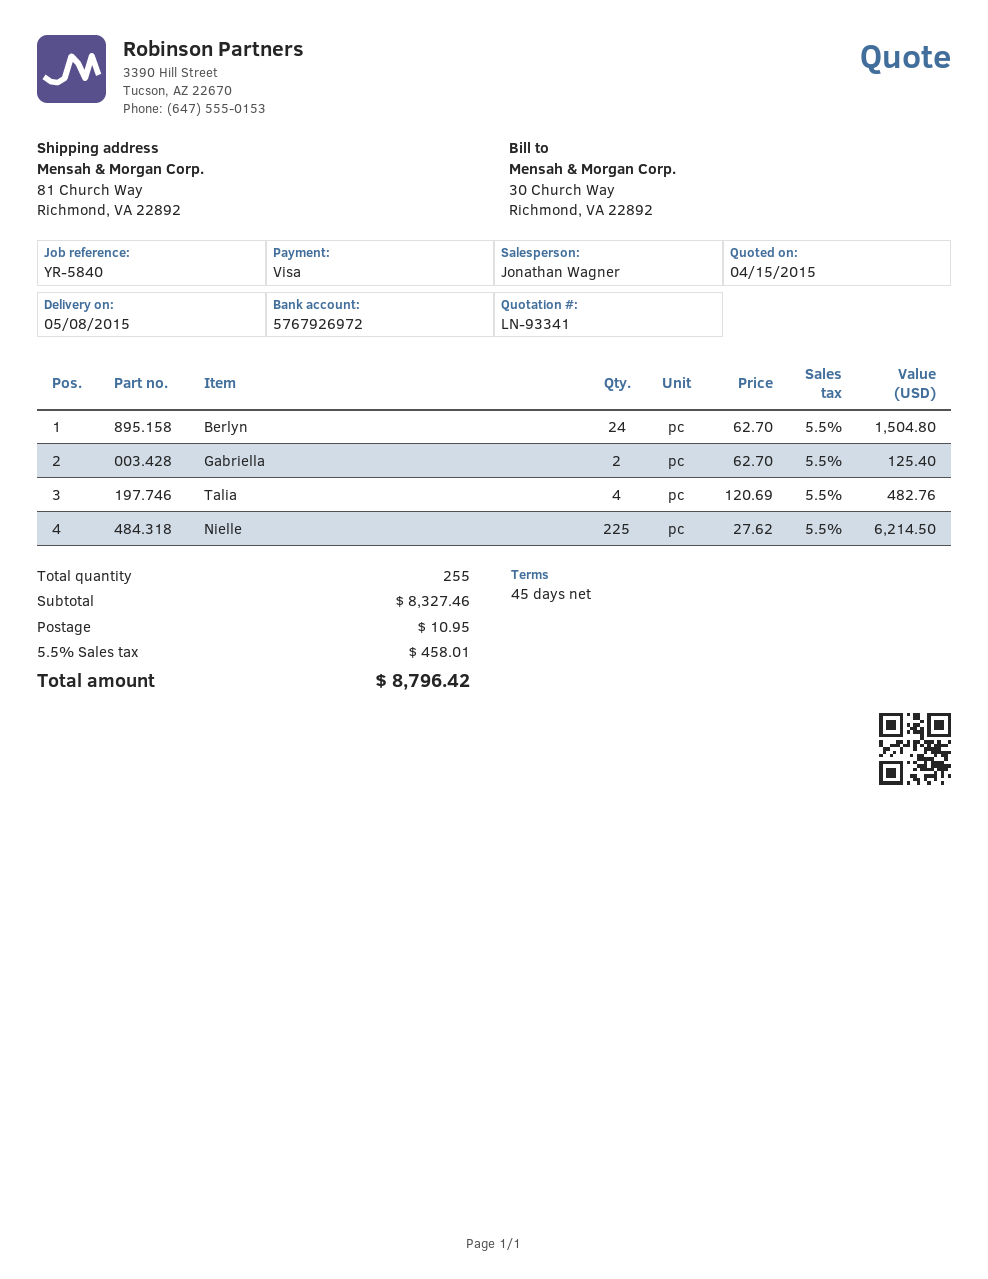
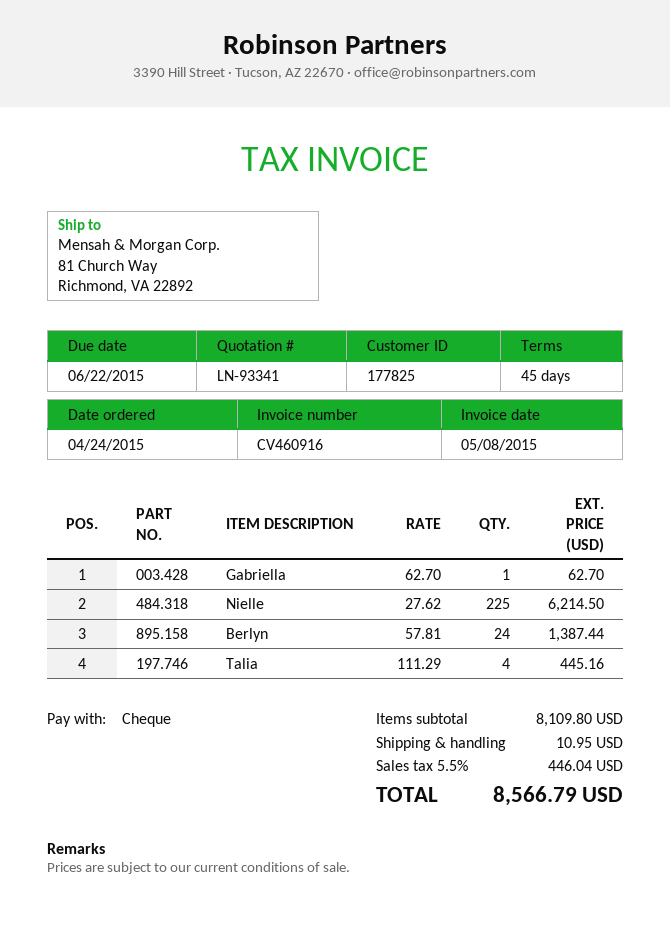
payment method: Visa -> cheque
Berlyn: 24 x 62.70 = 1504.80 -> 24 x 57.81 = 1387.44
Gabriella: 2 x 62.70 = 125.40 -> 1 x 62.70 = 62.70
Talia: 4 x 120.69 = 482.76 -> 4 x 111.29 = 445.16
subtotal: 8327.46 -> 8109.80
tax: 5.5% = 458.01 -> 5.5% = 446.04
total: 8796.42 -> 8566.79

